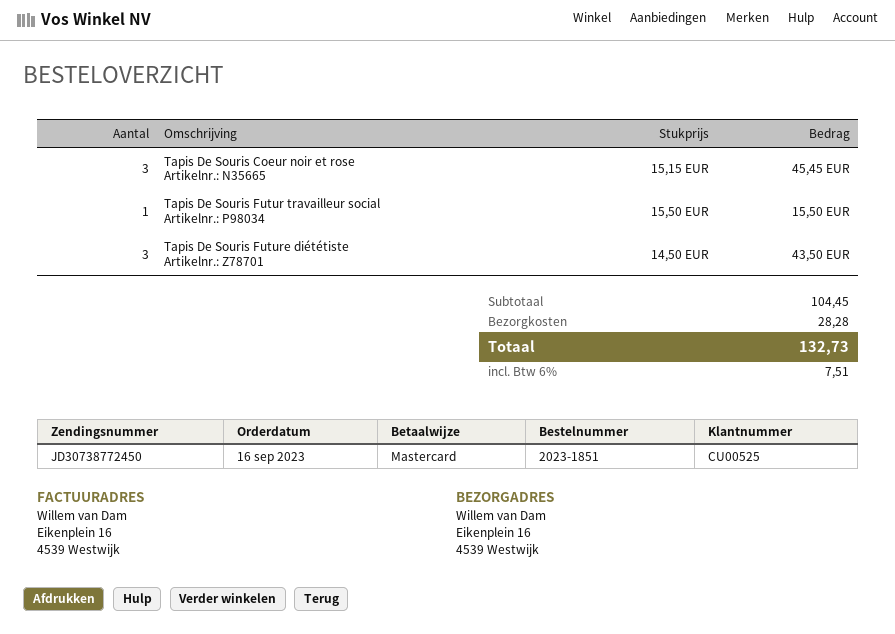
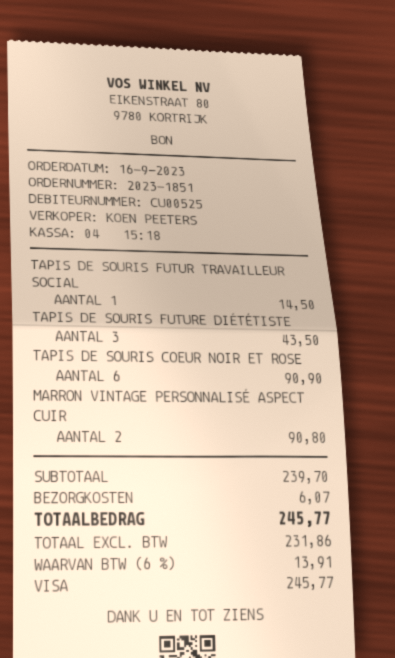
payment method: Mastercard -> Visa
Tapis De Souris Coeur noir et rose: 3 for 45.45 -> 6 for 90.90
Tapis De Souris Futur travailleur social: 1 for 15.50 -> 1 for 14.50
MARRON VINTAGE PERSONNALISÉ ASPECT CUIR: none -> 2 for 90.80
subtotal: 104.45 -> 239.70
shipping: 28.28 -> 6.07
tax: 6% = 7.51 -> 6% = 13.91
total: 132.73 -> 245.77

